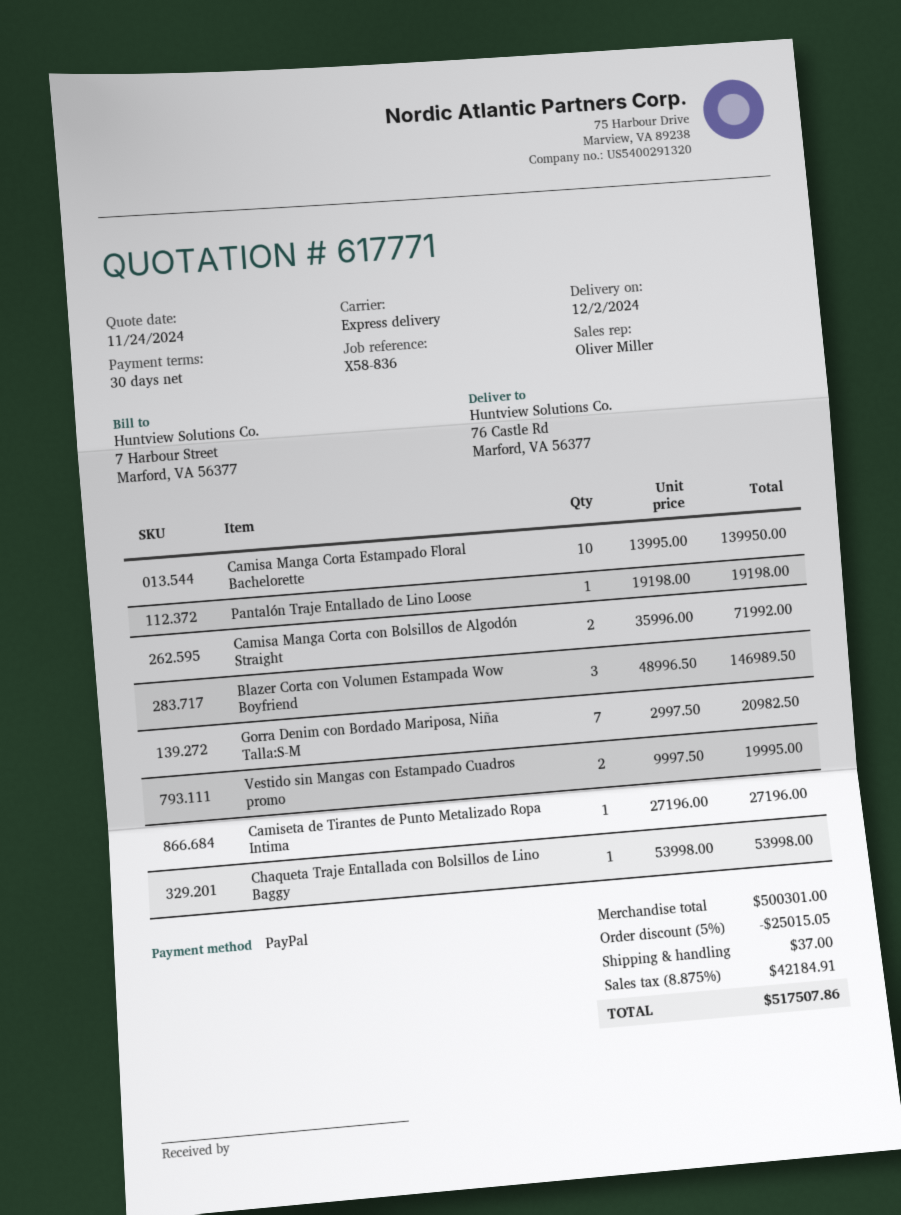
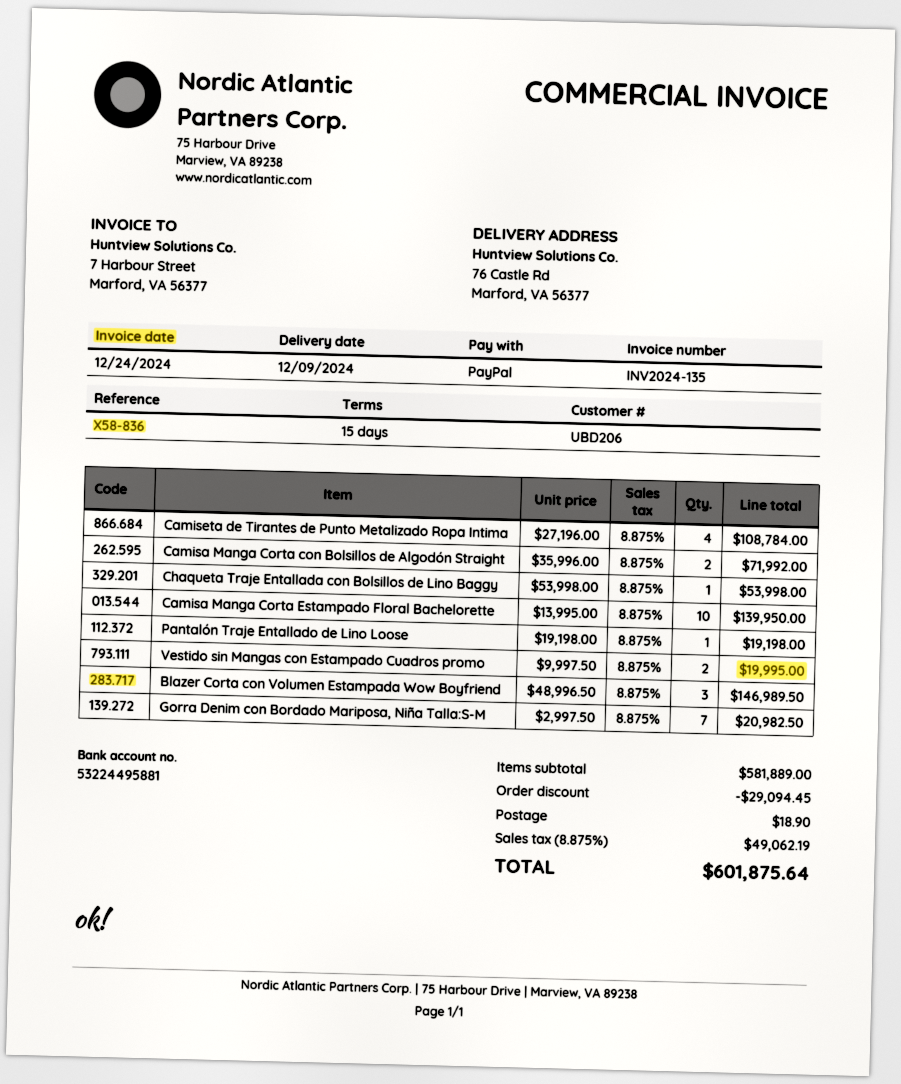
delivery date: 2024-12-02 -> 2024-12-09
payment terms: 30 days -> 15 days
Camiseta de Tirantes de Punto Metalizado Ropa Intima: 1 x 27196.00 = 27196.00 -> 4 x 27196.00 = 108784.00
subtotal: 500301.00 -> 581889.00
discount: 25015.05 -> 29094.45
shipping: 37.00 -> 18.90
tax: 8.875% = 42184.91 -> 8.875% = 49062.19
total: 517507.86 -> 601875.64

